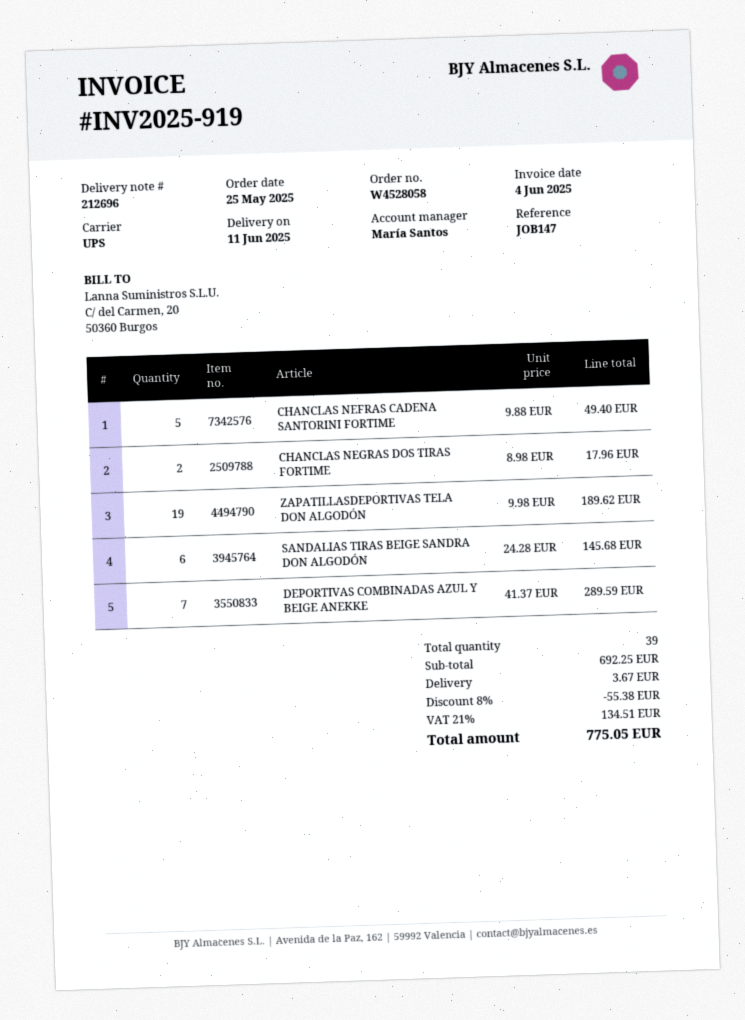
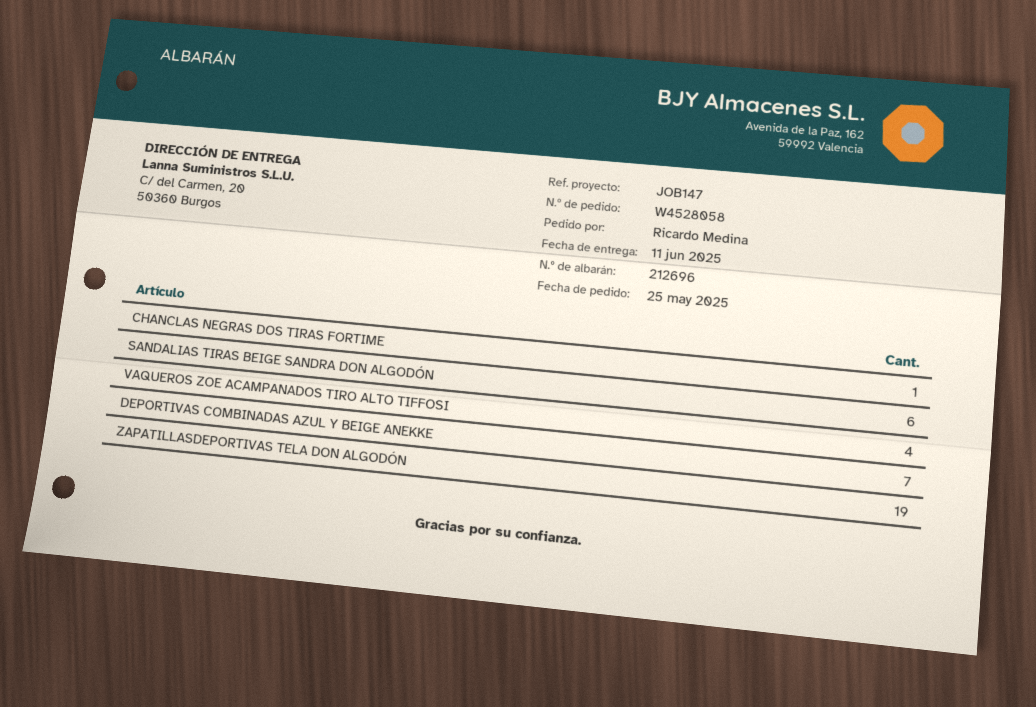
CHANCLAS NEFRAS CADENA SANTORINI FORTIME: 5 -> none
CHANCLAS NEGRAS DOS TIRAS FORTIME: 2 -> 1
VAQUEROS ZOE ACAMPANADOS TIRO ALTO TIFFOSI: none -> 4

